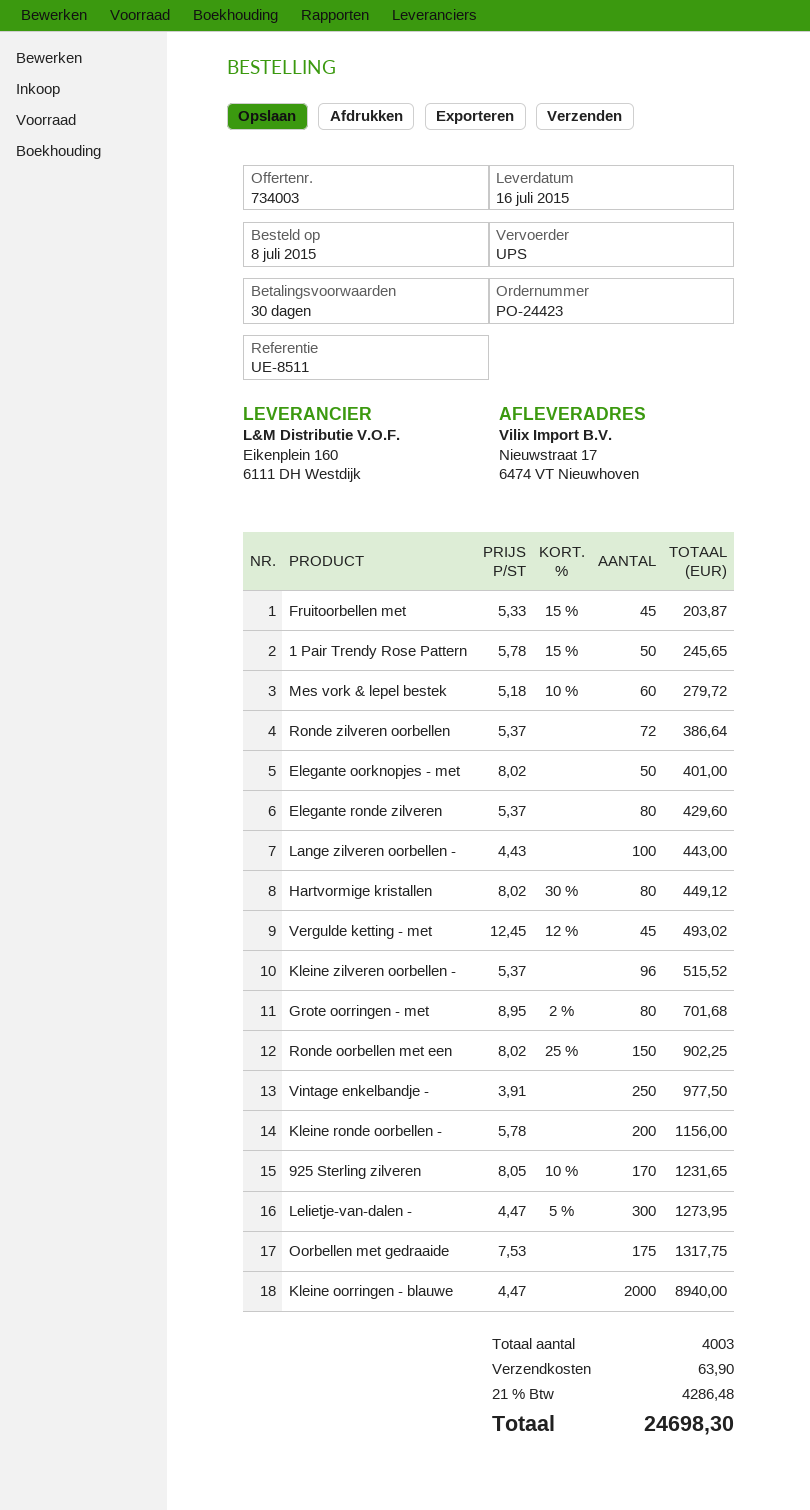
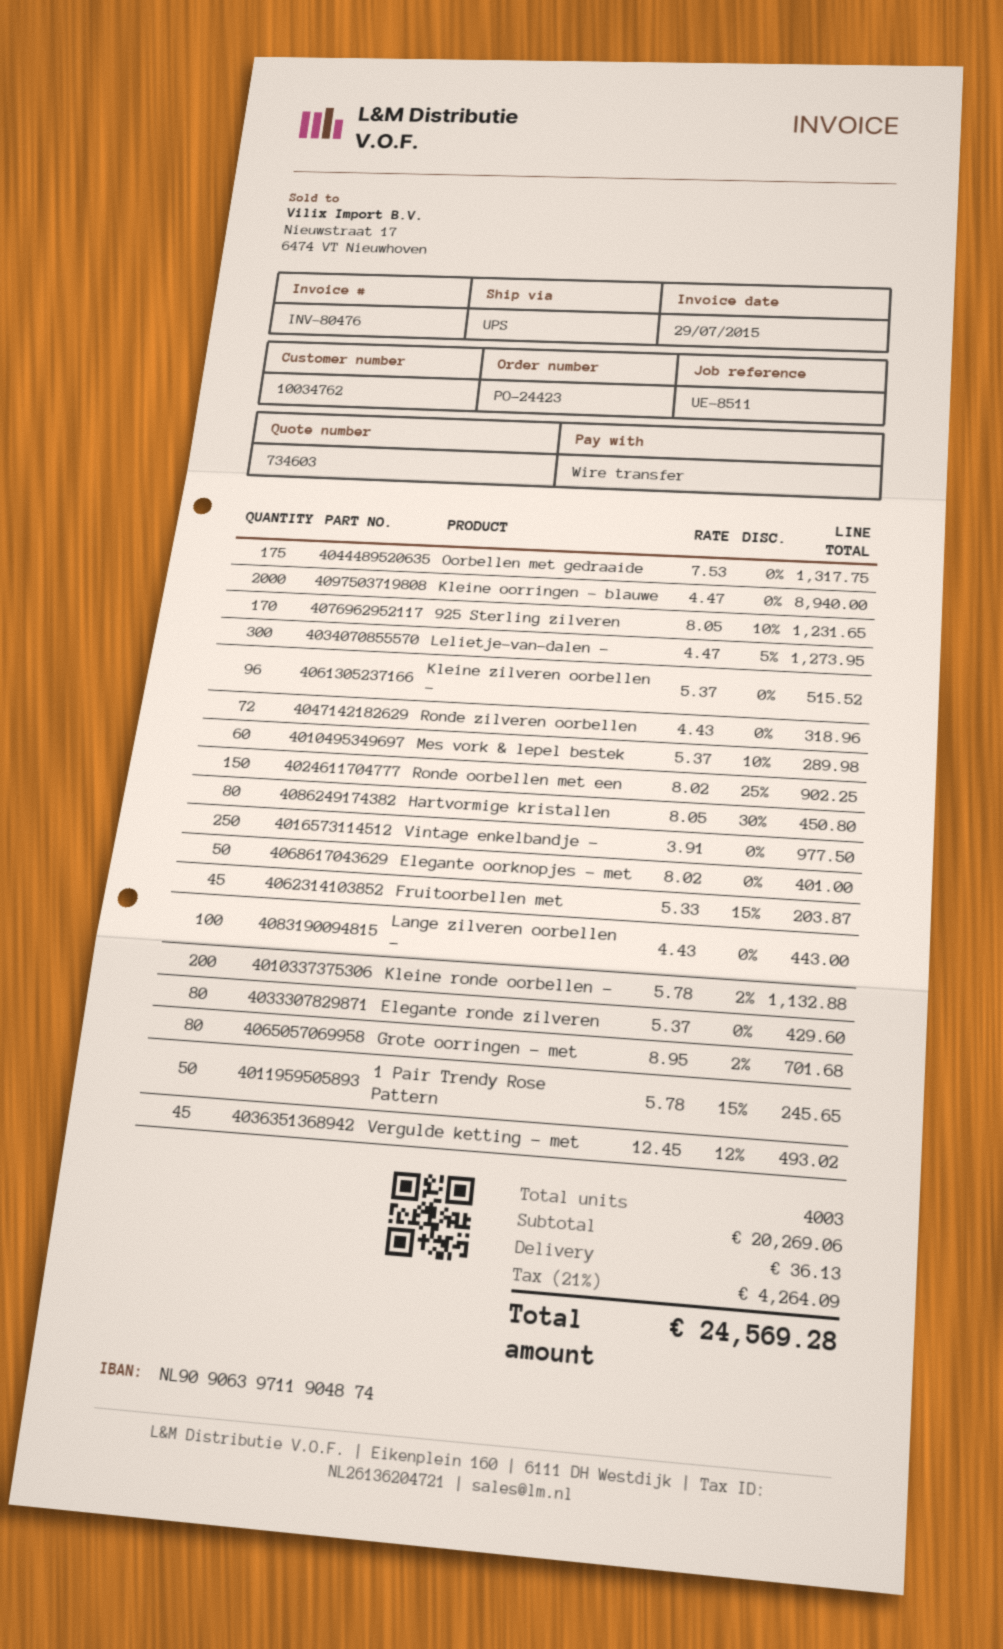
quote number: 734003 -> 734603
Mes vork & lepel bestek: 60 x 5.18 - 10% = 279.72 -> 60 x 5.37 - 10% = 289.98
Ronde zilveren oorbellen: 72 x 5.37 = 386.64 -> 72 x 4.43 = 318.96
Hartvormige kristallen: 80 x 8.02 - 30% = 449.12 -> 80 x 8.05 - 30% = 450.80
Kleine ronde oorbellen -: 200 x 5.78 = 1156.00 -> 200 x 5.78 - 2% = 1132.88
shipping: 63.90 -> 36.13
tax: 21% = 4286.48 -> 21% = 4264.09
total: 24698.30 -> 24569.28

